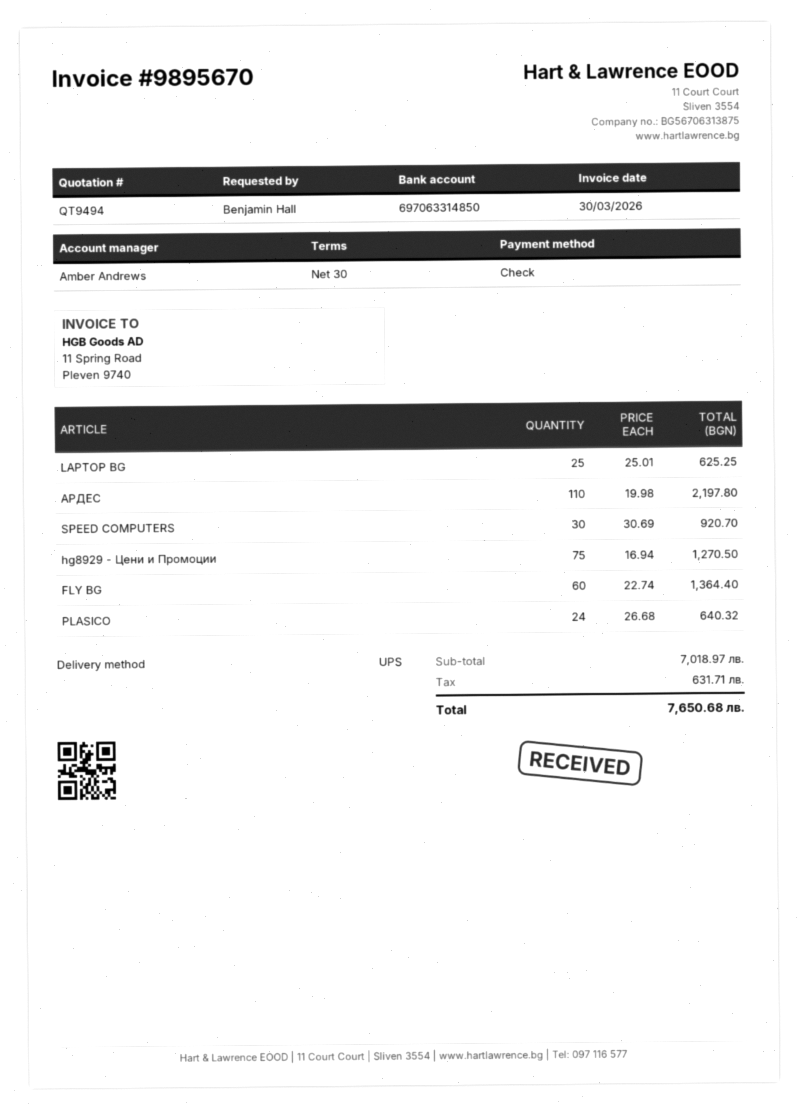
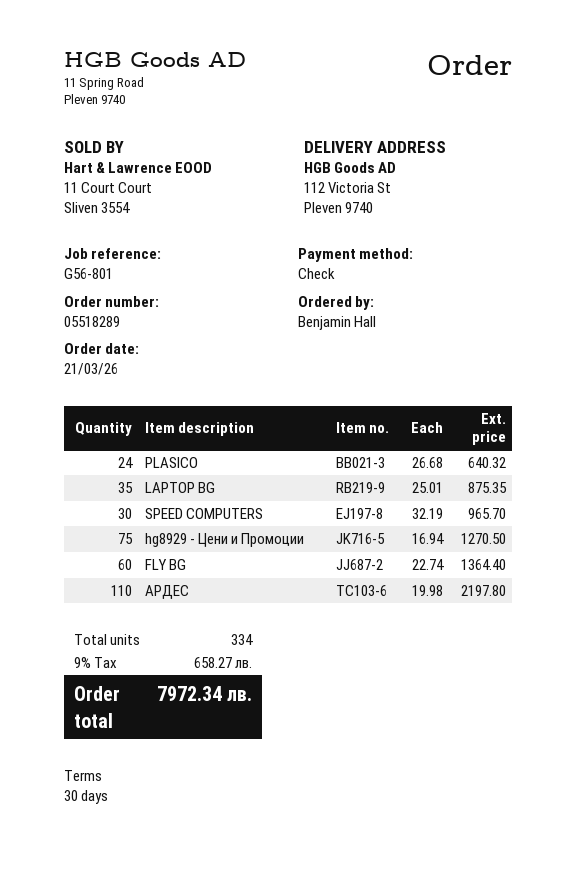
LAPTOP BG: 25 x 25.01 = 625.25 -> 35 x 25.01 = 875.35
SPEED COMPUTERS: 30 x 30.69 = 920.70 -> 30 x 32.19 = 965.70
tax: 631.71 -> 658.27
total: 7650.68 -> 7972.34

